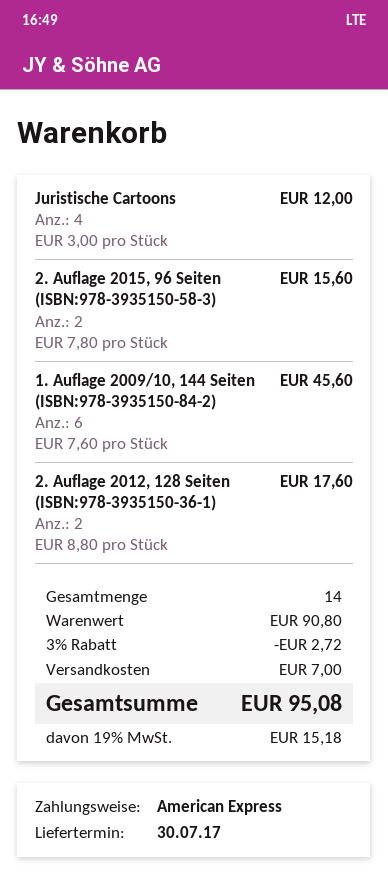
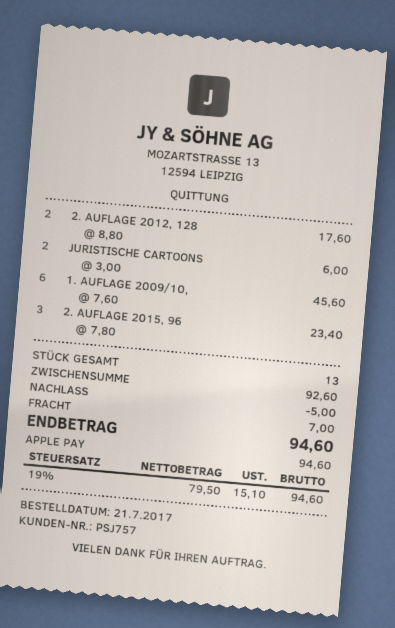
payment method: American Express -> Apple Pay
Juristische Cartoons: 4 x 3.00 = 12.00 -> 2 x 3.00 = 6.00
2. Auflage 2015, 96 Seiten (ISBN:978-3935150-58-3): 2 x 7.80 = 15.60 -> 3 x 7.80 = 23.40
total quantity: 14 -> 13
subtotal: 90.80 -> 92.60
discount: 2.72 -> 5.00
tax: 19% = 15.18 -> 19% = 15.10
total: 95.08 -> 94.60

